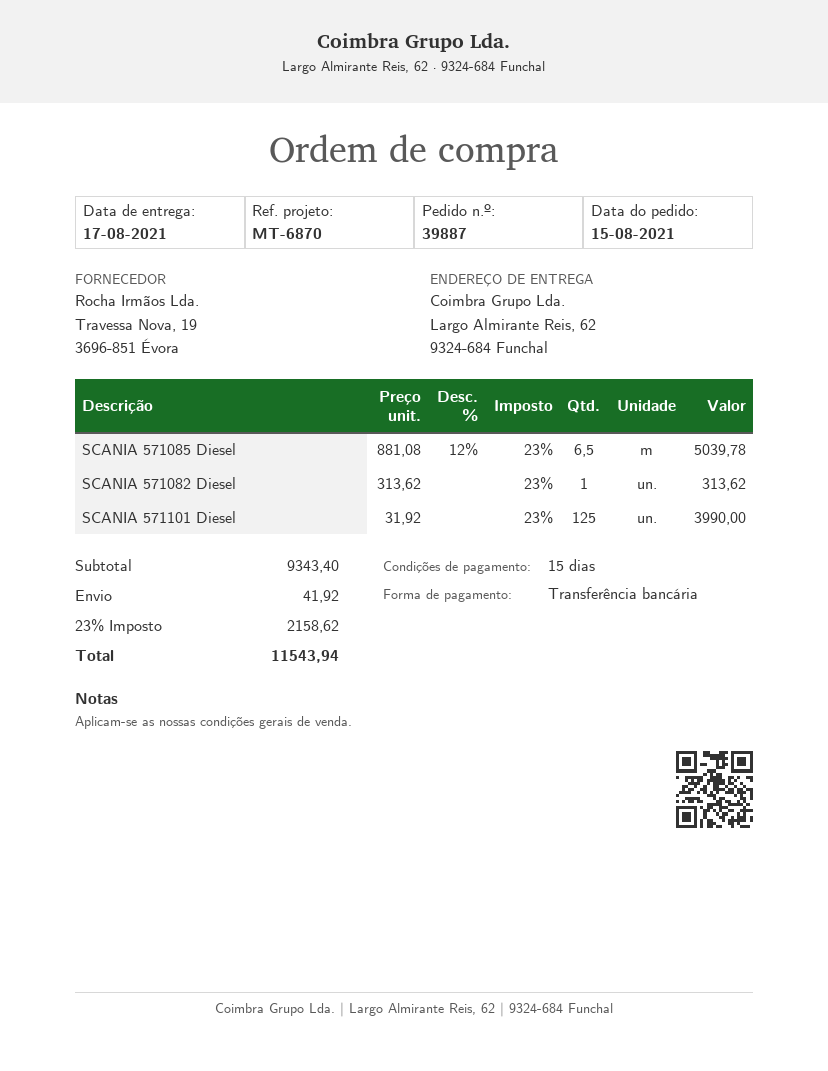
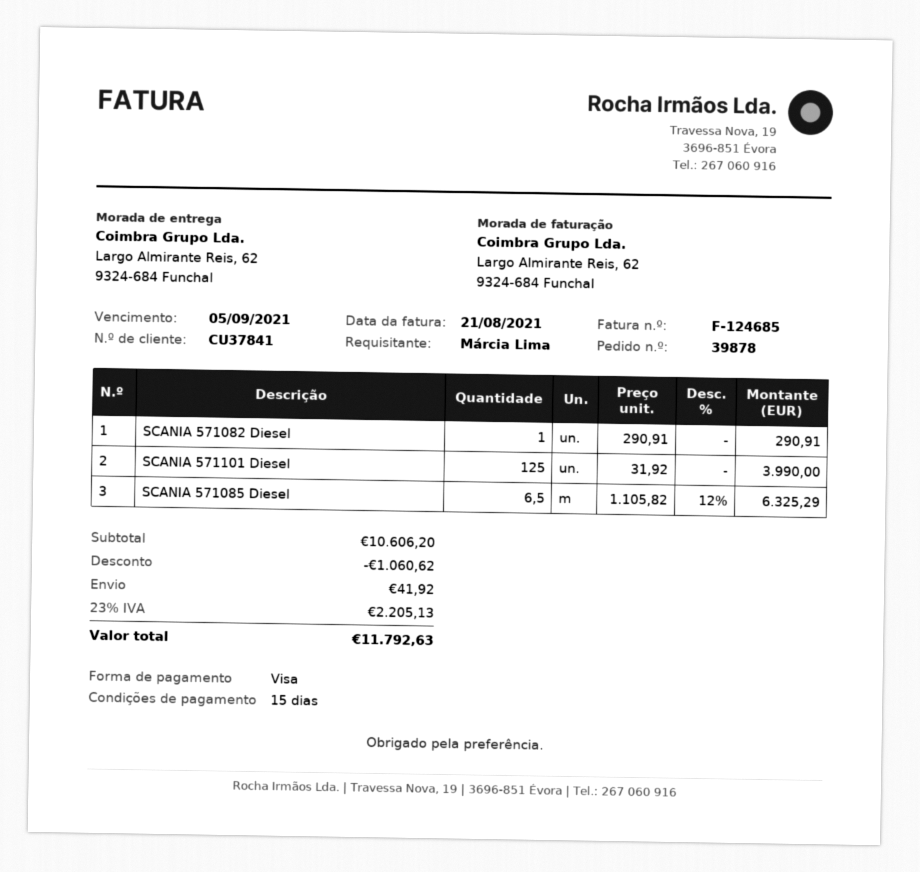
order number: 39887 -> 39878
payment method: bank transfer -> Visa
SCANIA 571085 Diesel: 6.5 x 881.08 - 12% = 5039.78 -> 6.5 x 1105.82 - 12% = 6325.29
SCANIA 571082 Diesel: 1 x 313.62 = 313.62 -> 1 x 290.91 = 290.91
subtotal: 9343.40 -> 10606.20
discount: none -> 1060.62
tax: 23% = 2158.62 -> 23% = 2205.13
total: 11543.94 -> 11792.63

